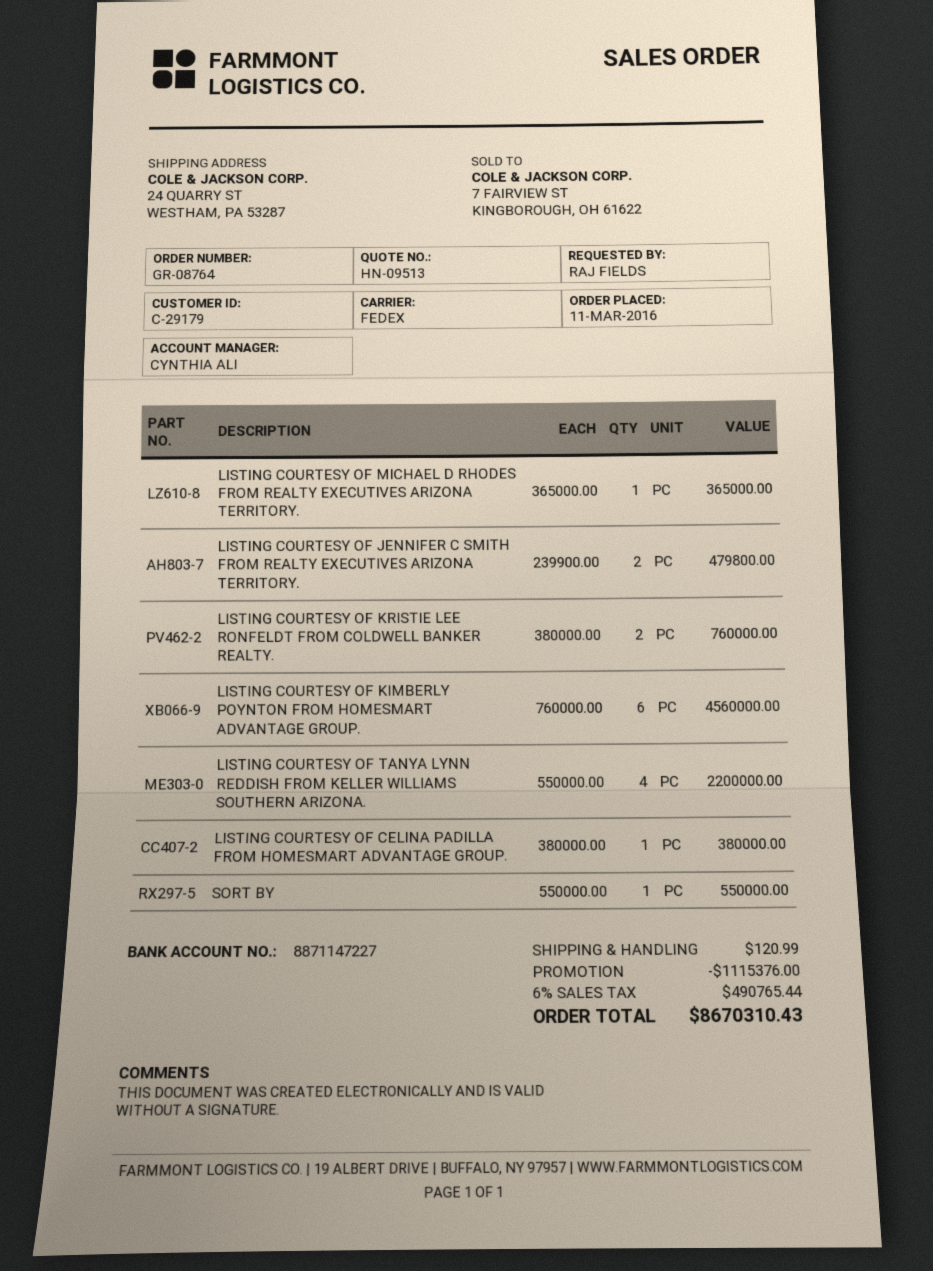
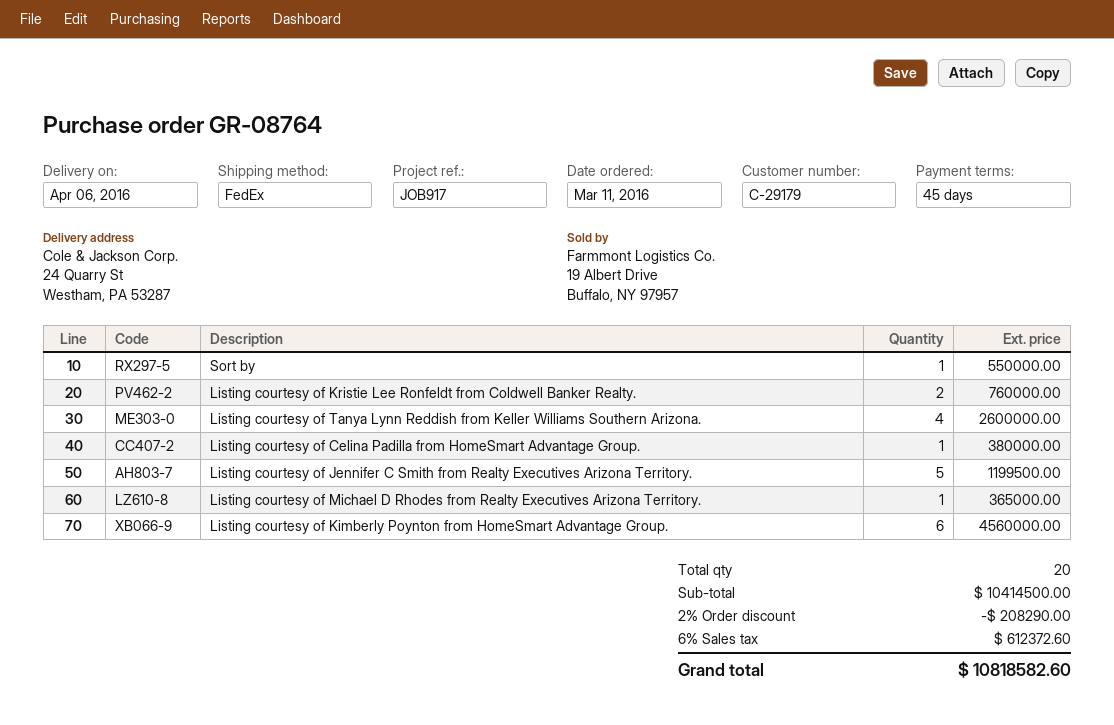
LISTING COURTESY OF JENNIFER C SMITH FROM REALTY EXECUTIVES ARIZONA TERRITORY.: 2 for 479800.00 -> 5 for 1199500.00
LISTING COURTESY OF TANYA LYNN REDDISH FROM KELLER WILLIAMS SOUTHERN ARIZONA.: 4 for 2200000.00 -> 4 for 2600000.00
discount: 1115376.00 -> 208290.00
shipping: 120.99 -> none
tax: 6% = 490765.44 -> 6% = 612372.60
total: 8670310.43 -> 10818582.60

